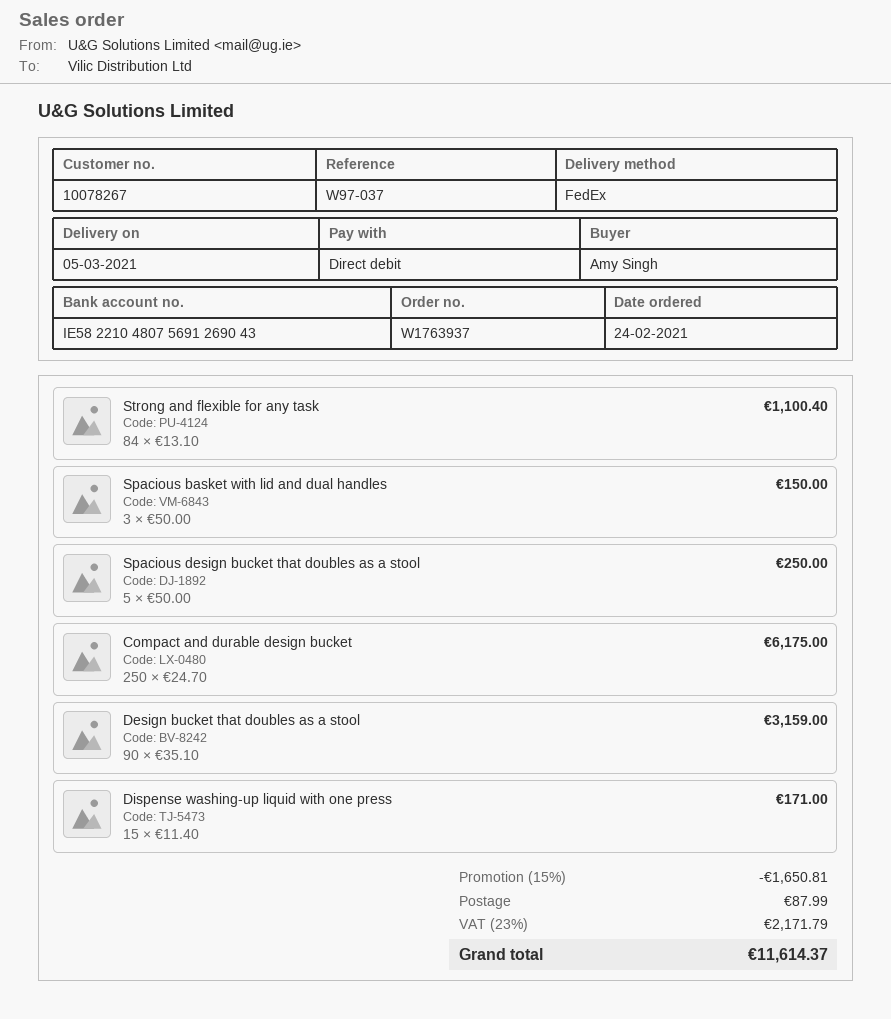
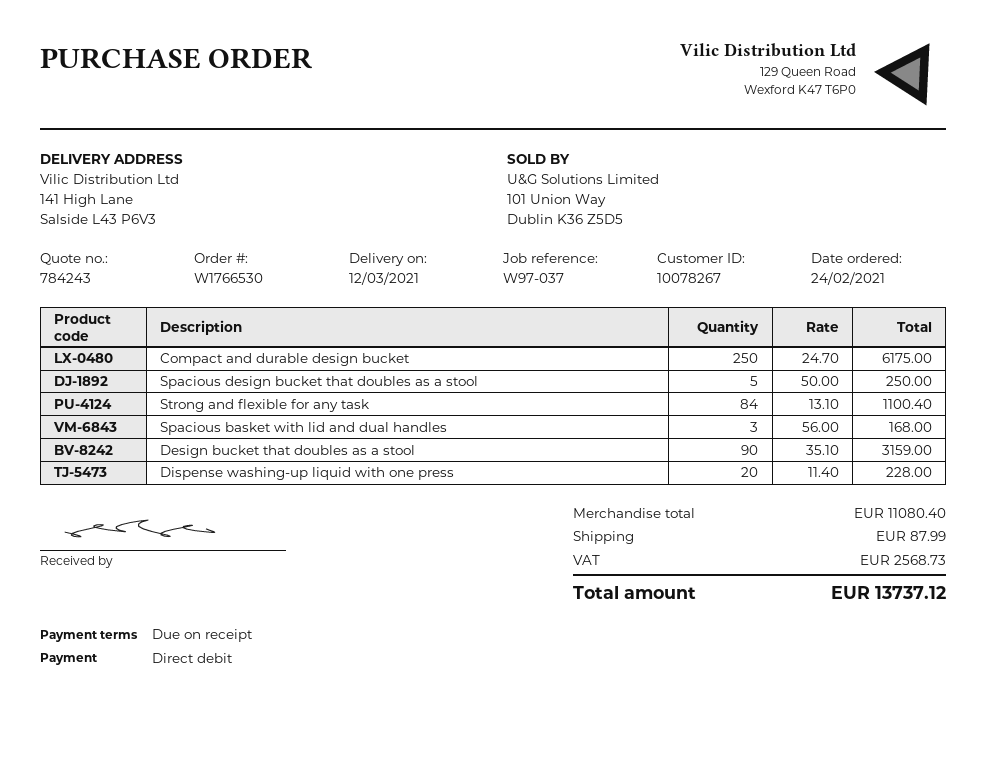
order number: W1763937 -> W1766530
delivery date: 2021-03-05 -> 2021-03-12
Spacious basket with lid and dual handles: 3 x 50.00 = 150.00 -> 3 x 56.00 = 168.00
Dispense washing-up liquid with one press: 15 x 11.40 = 171.00 -> 20 x 11.40 = 228.00
discount: 15% = 1650.81 -> none
tax: 2171.79 -> 2568.73
total: 11614.37 -> 13737.12

